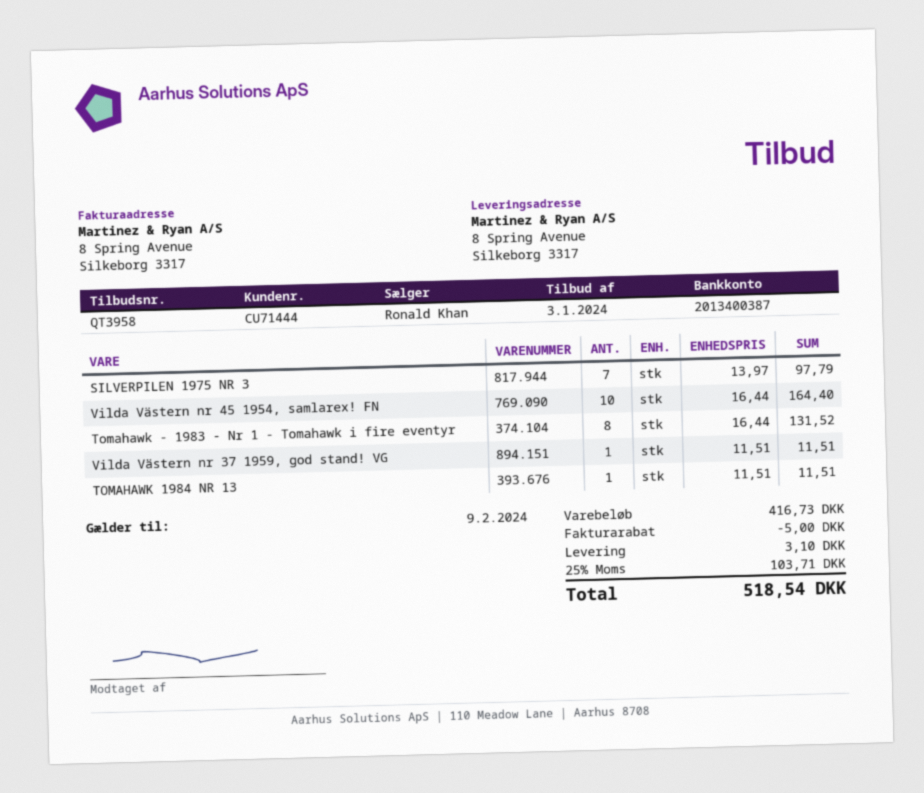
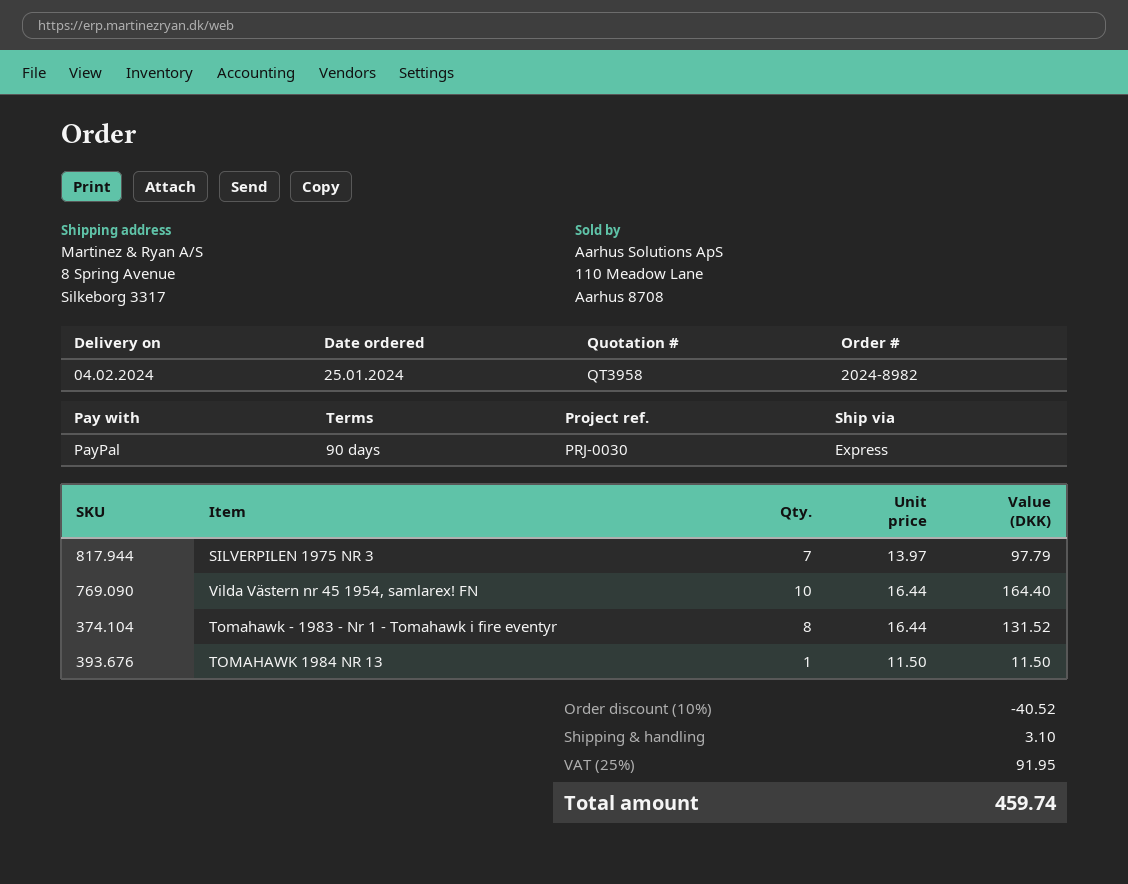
Vilda Västern nr 37 1959, god stand! VG: 1 x 11.51 = 11.51 -> none
TOMAHAWK 1984 NR 13: 1 x 11.51 = 11.51 -> 1 x 11.50 = 11.50
discount: 5.00 -> 40.52
tax: 25% = 103.71 -> 25% = 91.95
total: 518.54 -> 459.74

